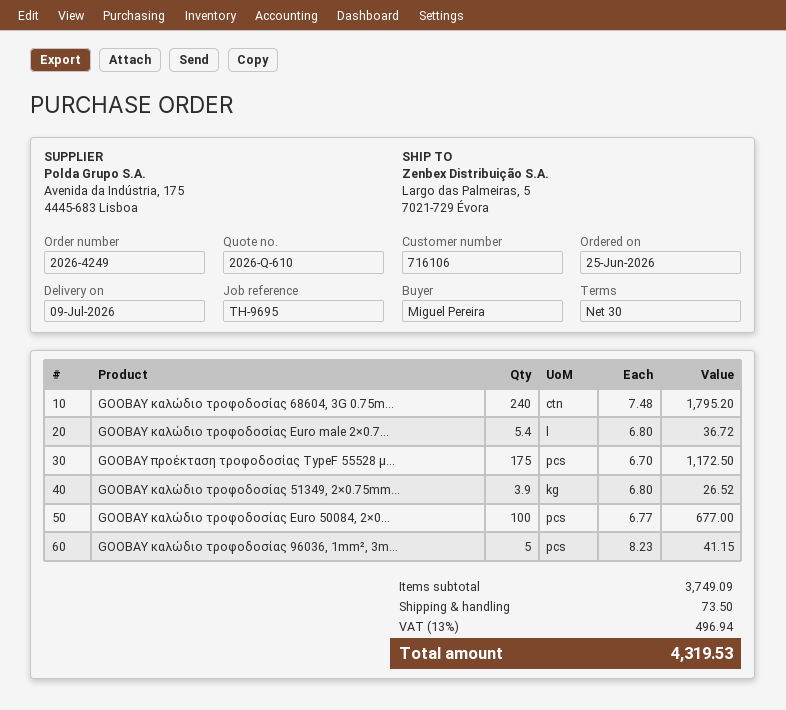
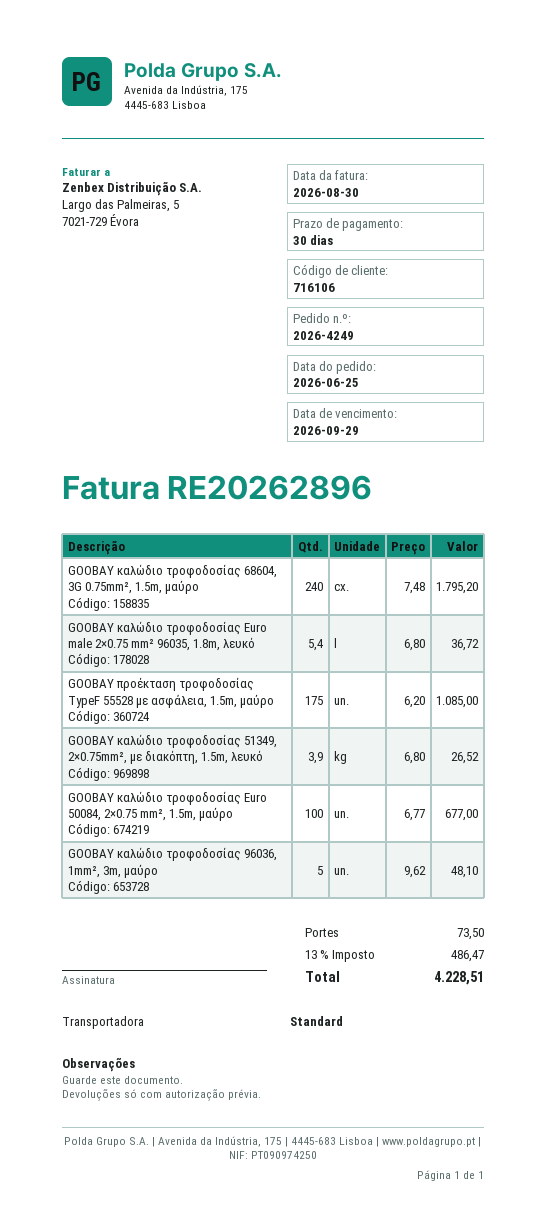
GOOBAY προέκταση τροφοδοσίας TypeF 55528 μ...: 175 x 6.70 = 1172.50 -> 175 x 6.20 = 1085.00
GOOBAY καλώδιο τροφοδοσίας 96036, 1mm², 3m...: 5 x 8.23 = 41.15 -> 5 x 9.62 = 48.10
tax: 13% = 496.94 -> 13% = 486.47
total: 4319.53 -> 4228.51

